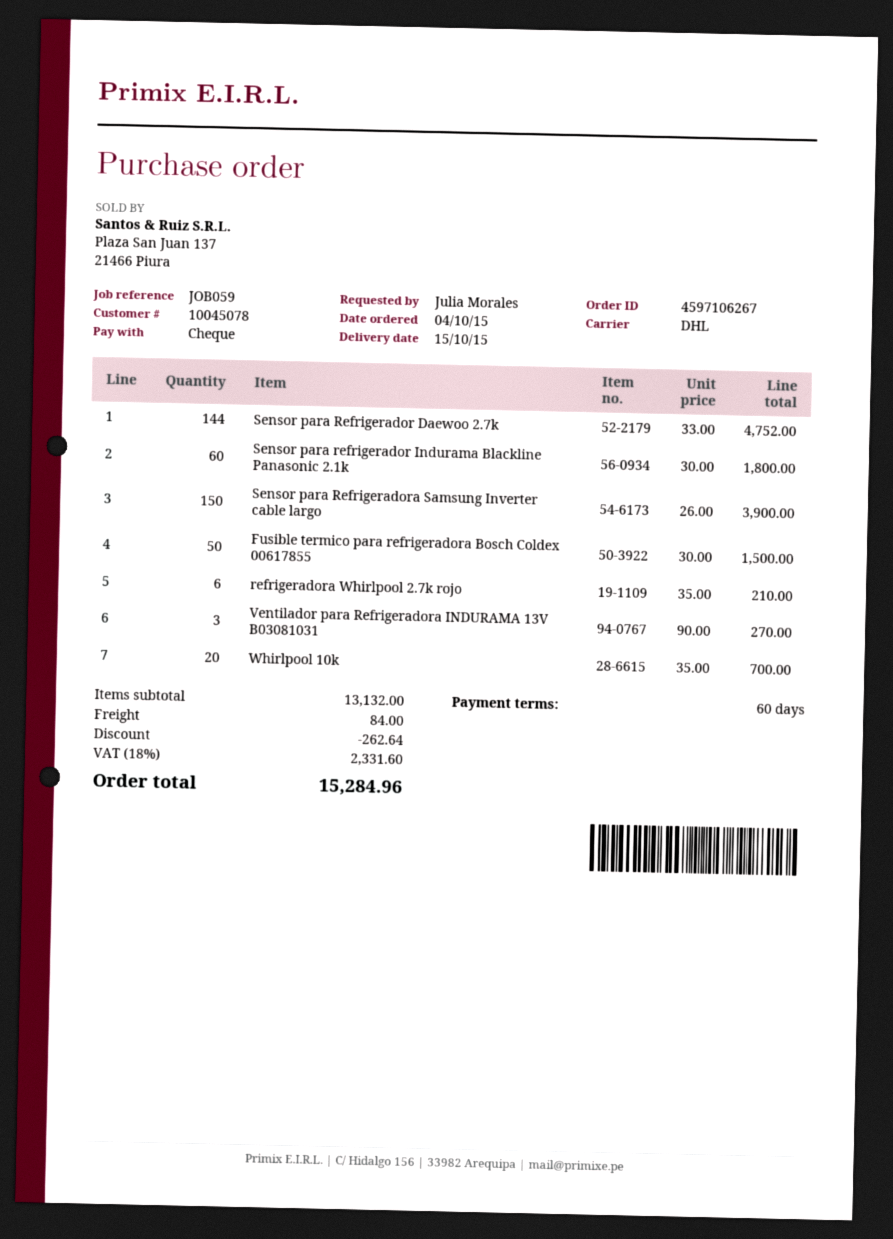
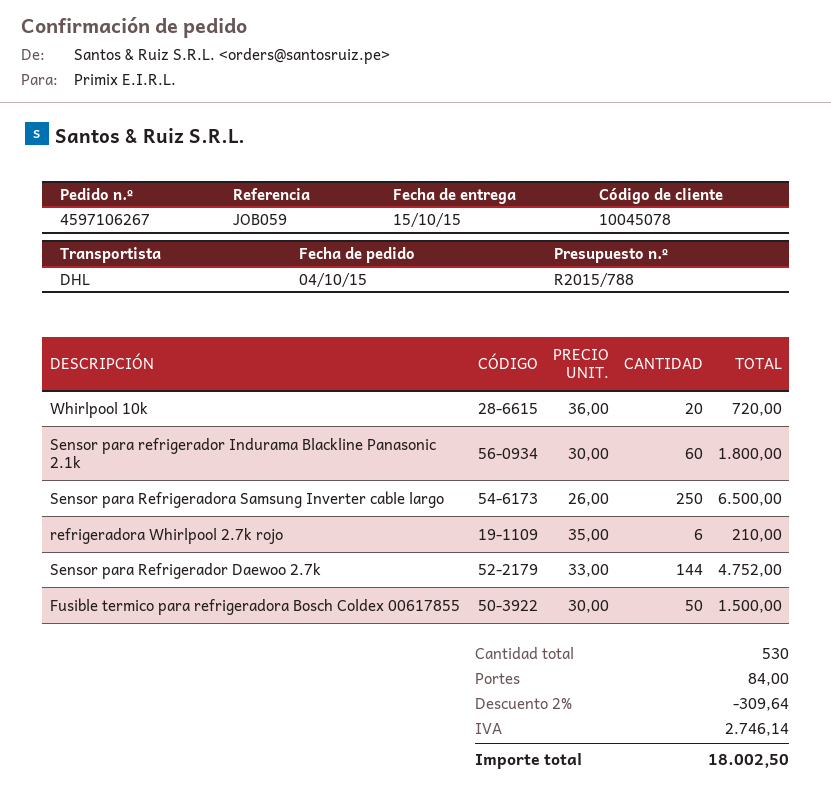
Sensor para Refrigeradora Samsung Inverter cable largo: 150 x 26.00 = 3900.00 -> 250 x 26.00 = 6500.00
Ventilador para Refrigeradora INDURAMA 13V B03081031: 3 x 90.00 = 270.00 -> none
Whirlpool 10k: 20 x 35.00 = 700.00 -> 20 x 36.00 = 720.00
discount: 262.64 -> 309.64
tax: 2331.60 -> 2746.14
total: 15284.96 -> 18002.50

